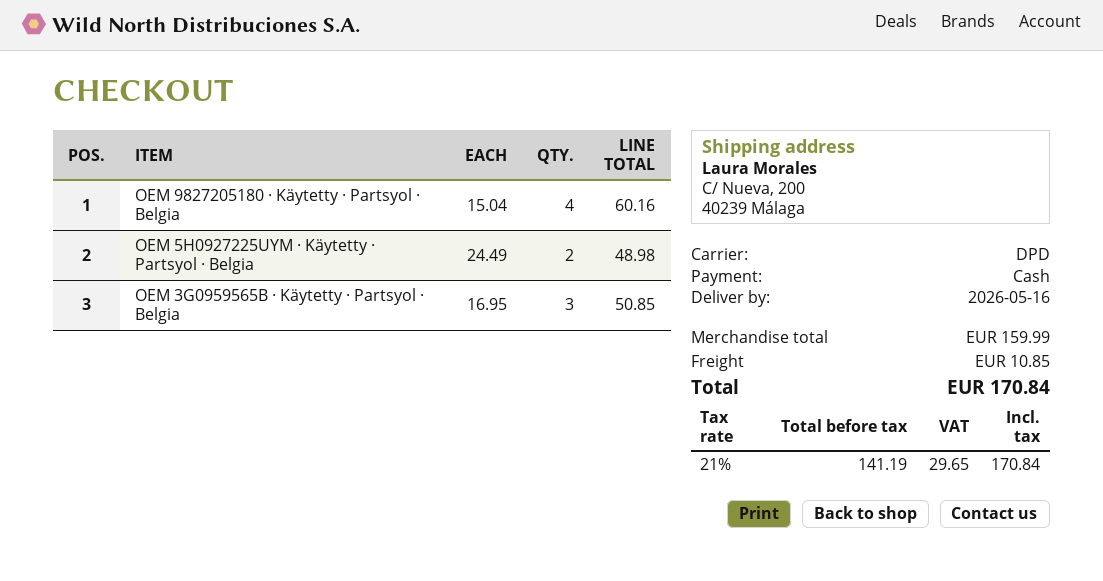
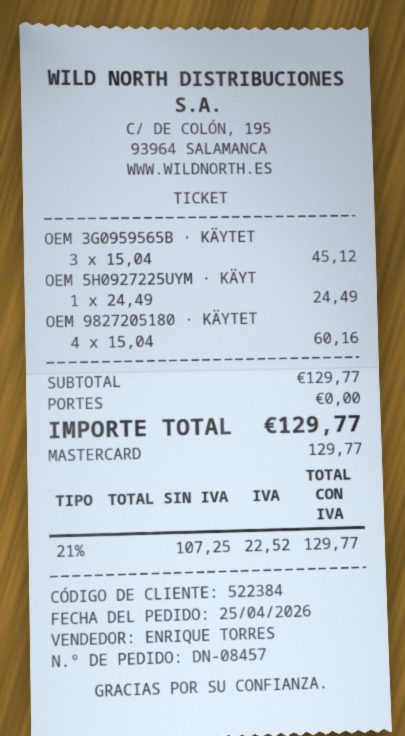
payment method: cash -> Mastercard
OEM 5H0927225UYM · Käytetty · Partsyol · Belgia: 2 x 24.49 = 48.98 -> 1 x 24.49 = 24.49
OEM 3G0959565B · Käytetty · Partsyol · Belgia: 3 x 16.95 = 50.85 -> 3 x 15.04 = 45.12
subtotal: 159.99 -> 129.77
shipping: 10.85 -> 0.00
net: 141.19 -> 107.25
tax: 21% = 29.65 -> 21% = 22.52
total: 170.84 -> 129.77

